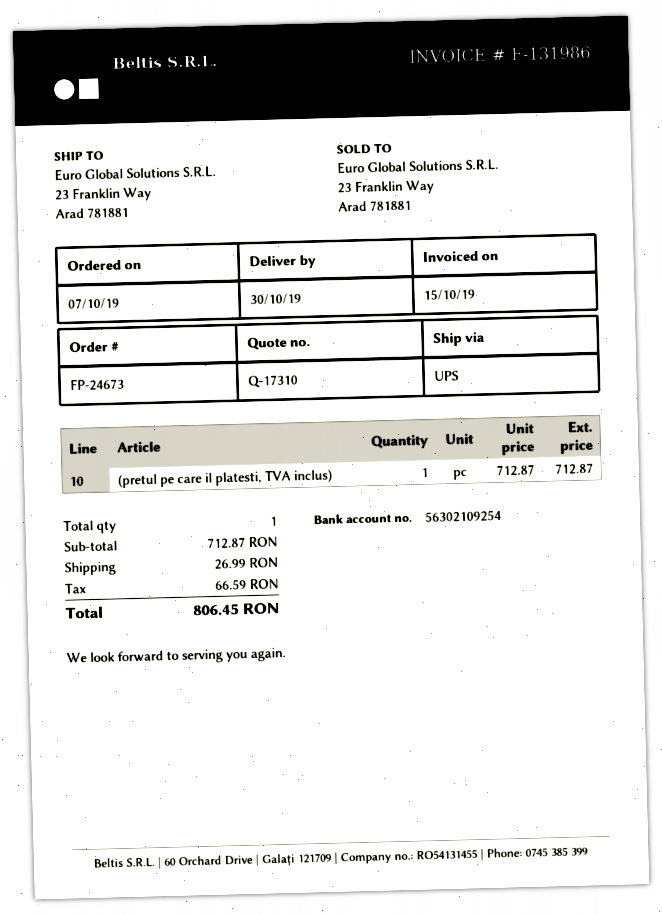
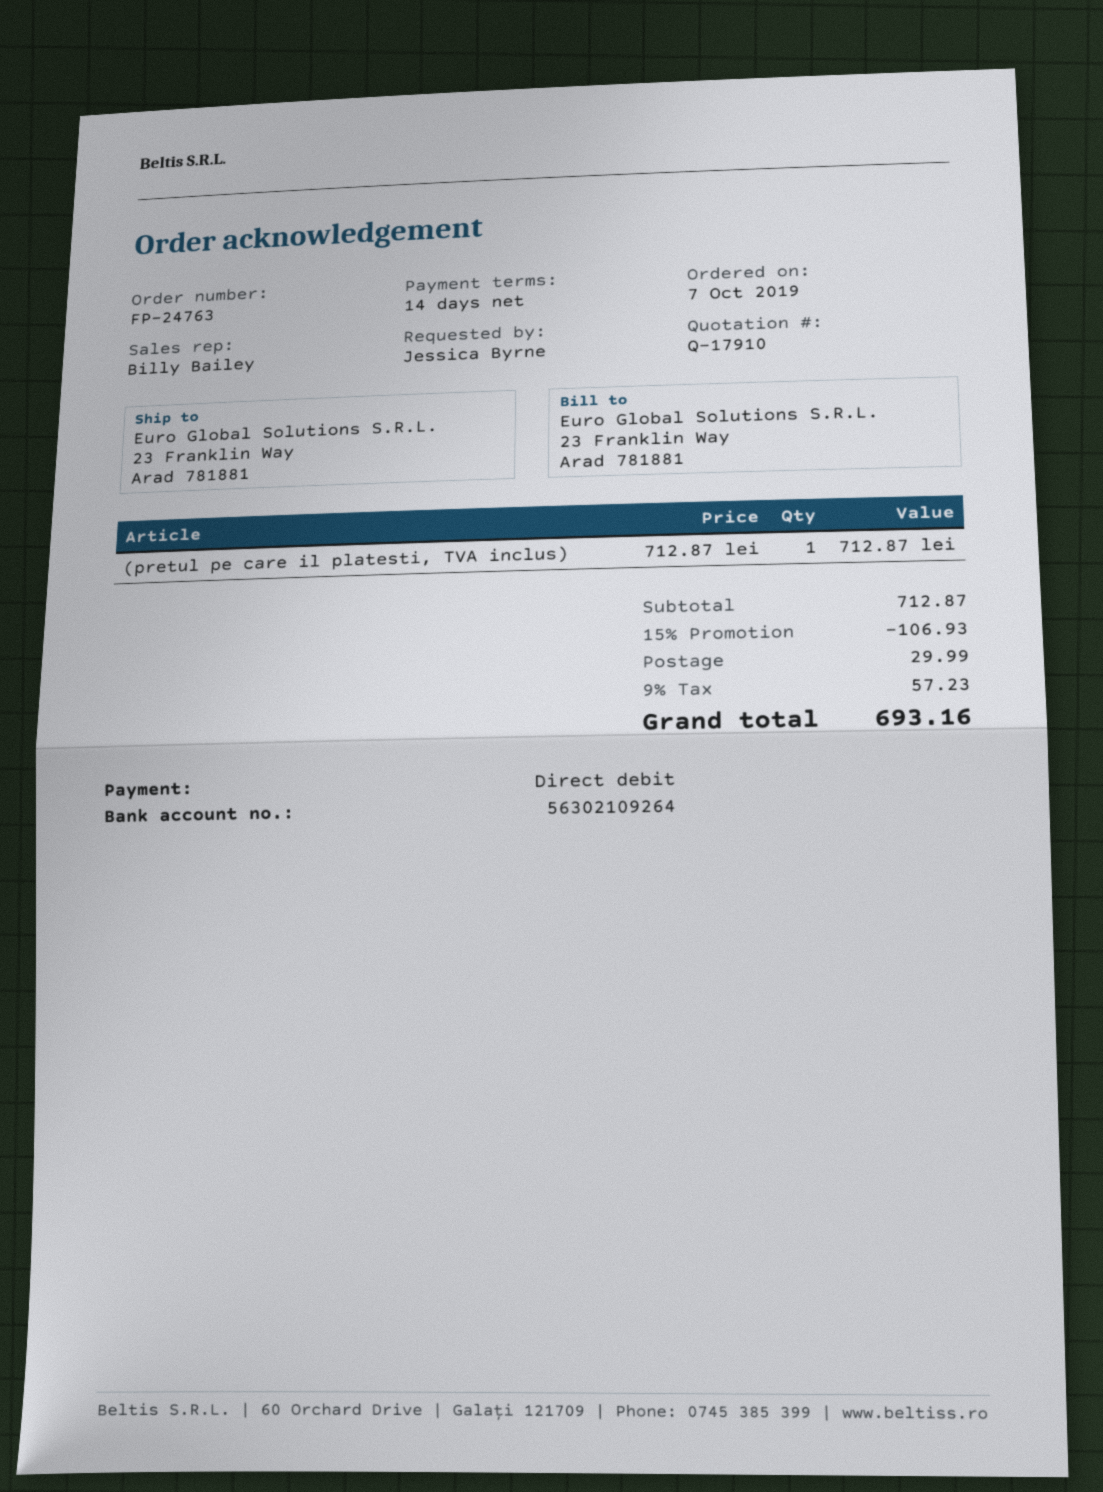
quote number: Q-17310 -> Q-17910
order number: FP-24673 -> FP-24763
bank account: 56302109254 -> 56302109264
discount: none -> 15% = 106.93
shipping: 26.99 -> 29.99
tax: 66.59 -> 57.23
total: 806.45 -> 693.16

